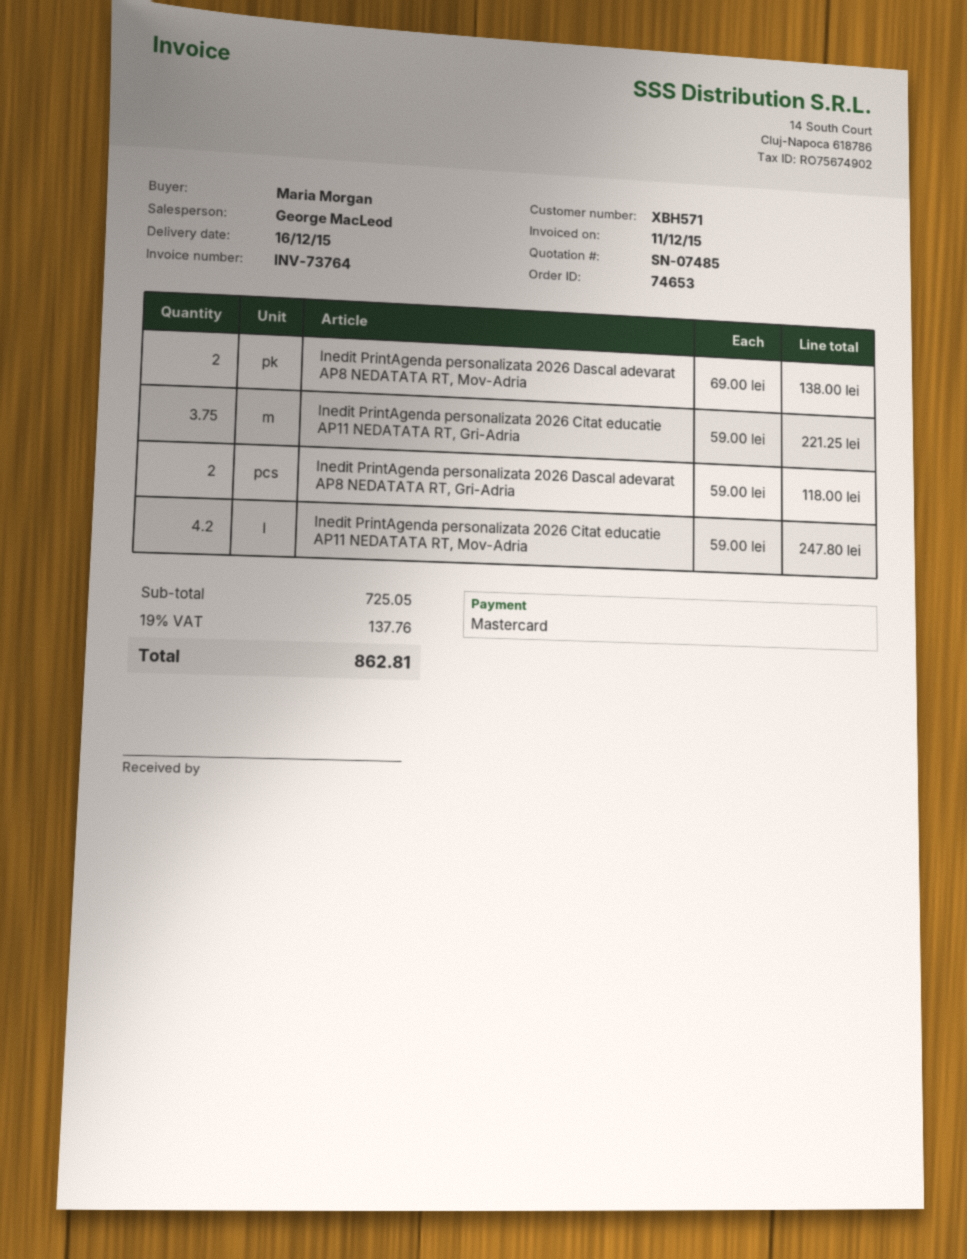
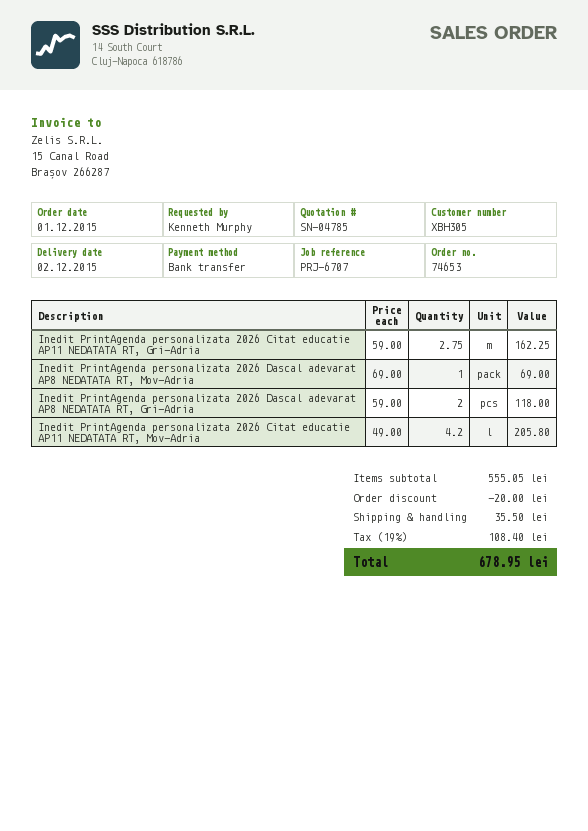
quote number: SN-07485 -> SN-04785
delivery date: 2015-12-16 -> 2015-12-02
customer number: XBH571 -> XBH305
ordered by: Maria Morgan -> Kenneth Murphy
payment method: Mastercard -> bank transfer
Inedit PrintAgenda personalizata 2026 Dascal adevarat AP8 NEDATATA RT, Mov-Adria: 2 x 69.00 = 138.00 -> 1 x 69.00 = 69.00
Inedit PrintAgenda personalizata 2026 Citat educatie AP11 NEDATATA RT, Gri-Adria: 3.75 x 59.00 = 221.25 -> 2.75 x 59.00 = 162.25
Inedit PrintAgenda personalizata 2026 Citat educatie AP11 NEDATATA RT, Mov-Adria: 4.2 x 59.00 = 247.80 -> 4.2 x 49.00 = 205.80
subtotal: 725.05 -> 555.05
discount: none -> 20.00
shipping: none -> 35.50
tax: 19% = 137.76 -> 19% = 108.40
total: 862.81 -> 678.95

